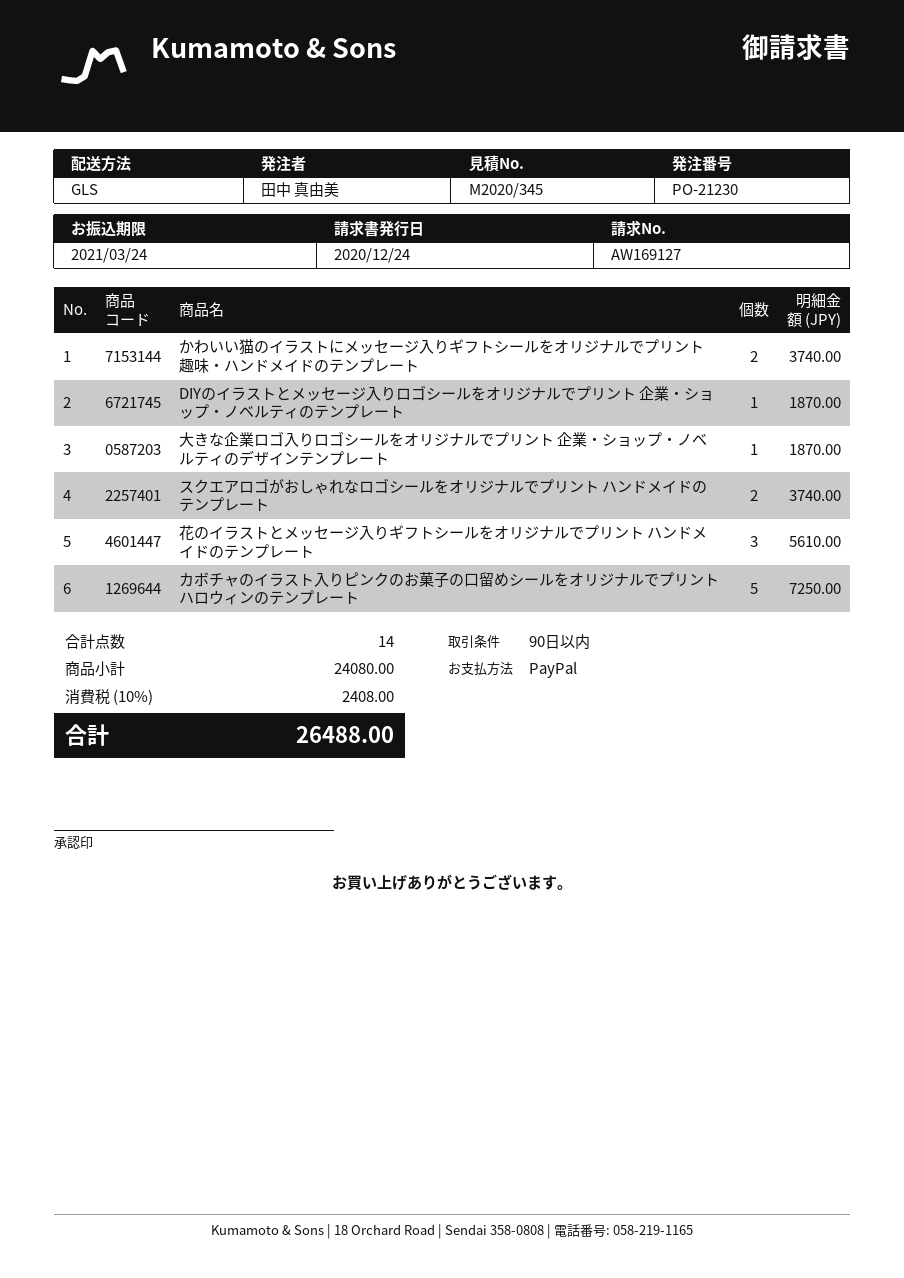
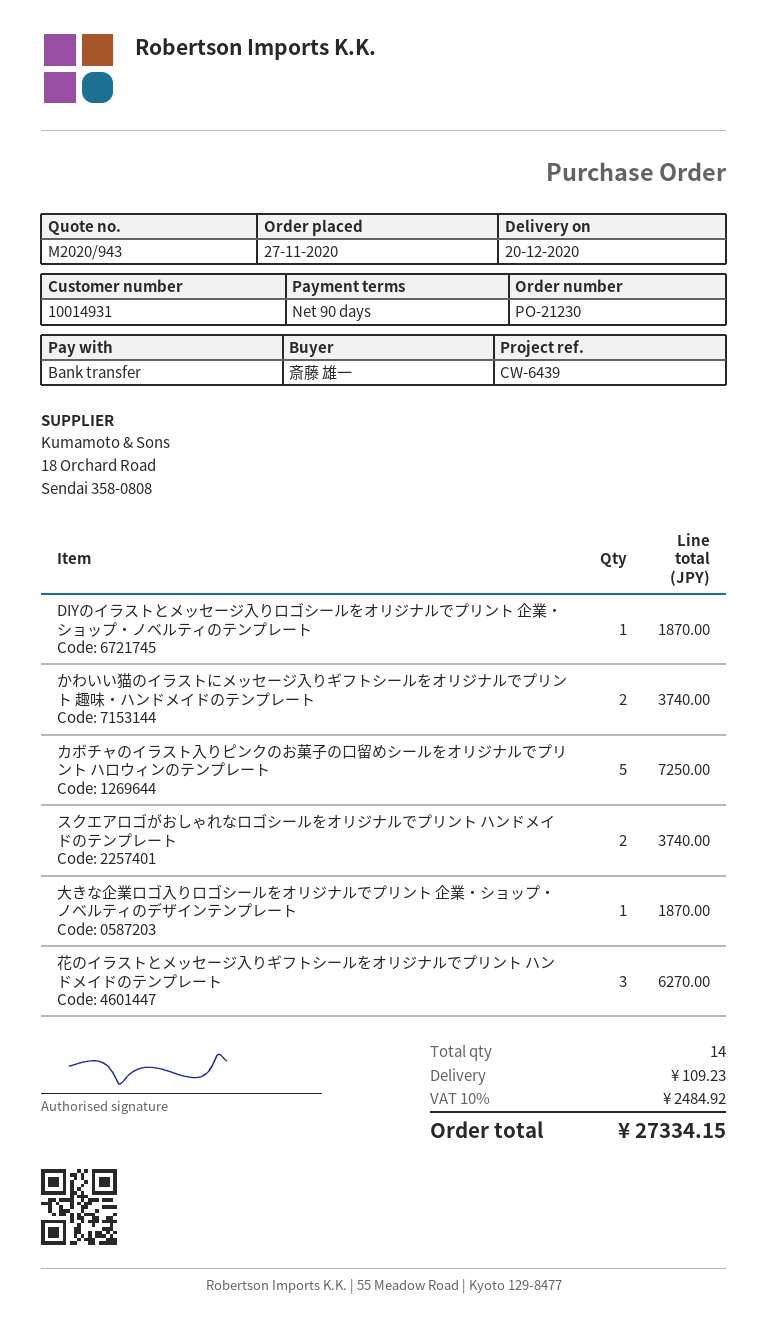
quote number: M2020/345 -> M2020/943
ordered by: 田中 真由美 -> 斎藤 雄一
payment method: PayPal -> bank transfer
花のイラストとメッセージ入りギフトシールをオリジナルでプリント ハンドメイドのテンプレート: 3 for 5610.00 -> 3 for 6270.00
shipping: none -> 109.23
tax: 10% = 2408.00 -> 10% = 2484.92
total: 26488.00 -> 27334.15

